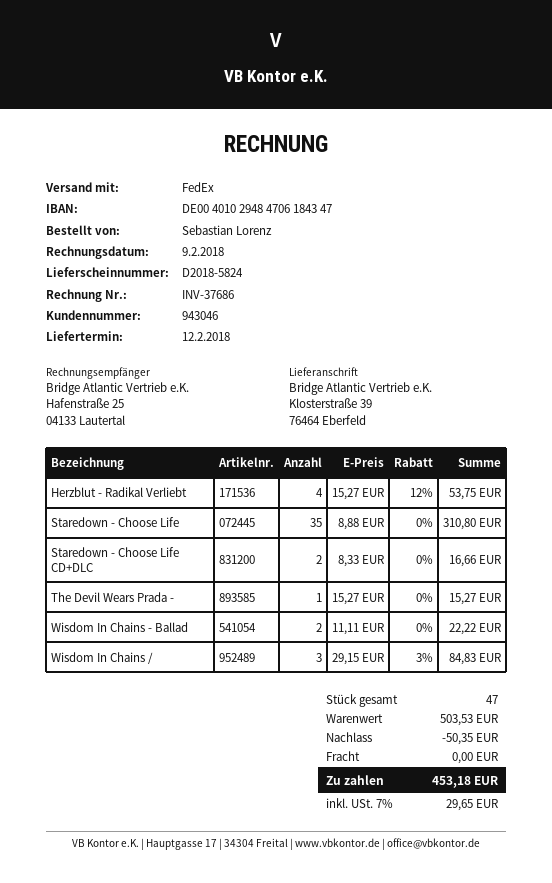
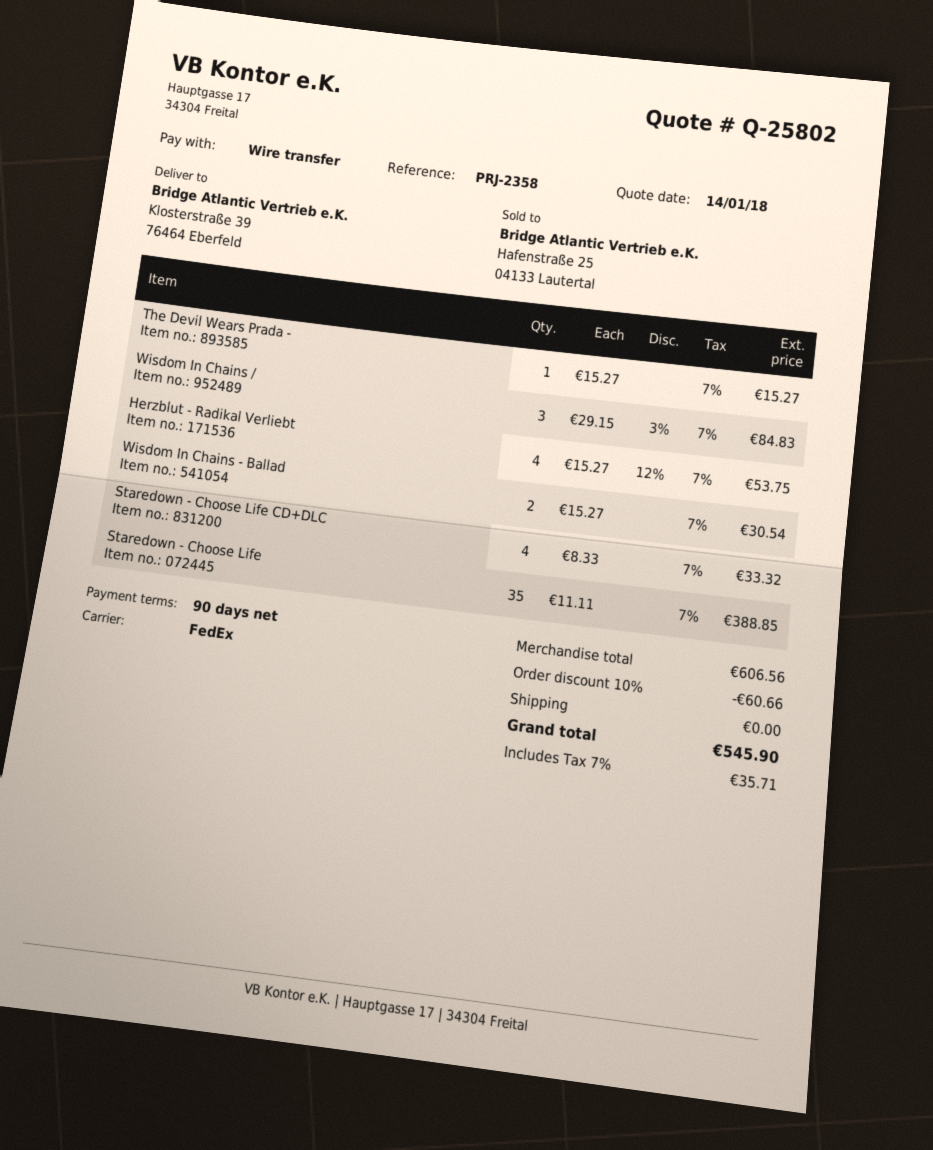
Staredown - Choose Life: 35 x 8.88 = 310.80 -> 35 x 11.11 = 388.85
Staredown - Choose Life CD+DLC: 2 x 8.33 = 16.66 -> 4 x 8.33 = 33.32
Wisdom In Chains - Ballad: 2 x 11.11 = 22.22 -> 2 x 15.27 = 30.54
subtotal: 503.53 -> 606.56
discount: 50.35 -> 60.66
tax: 7% = 29.65 -> 7% = 35.71
total: 453.18 -> 545.90

